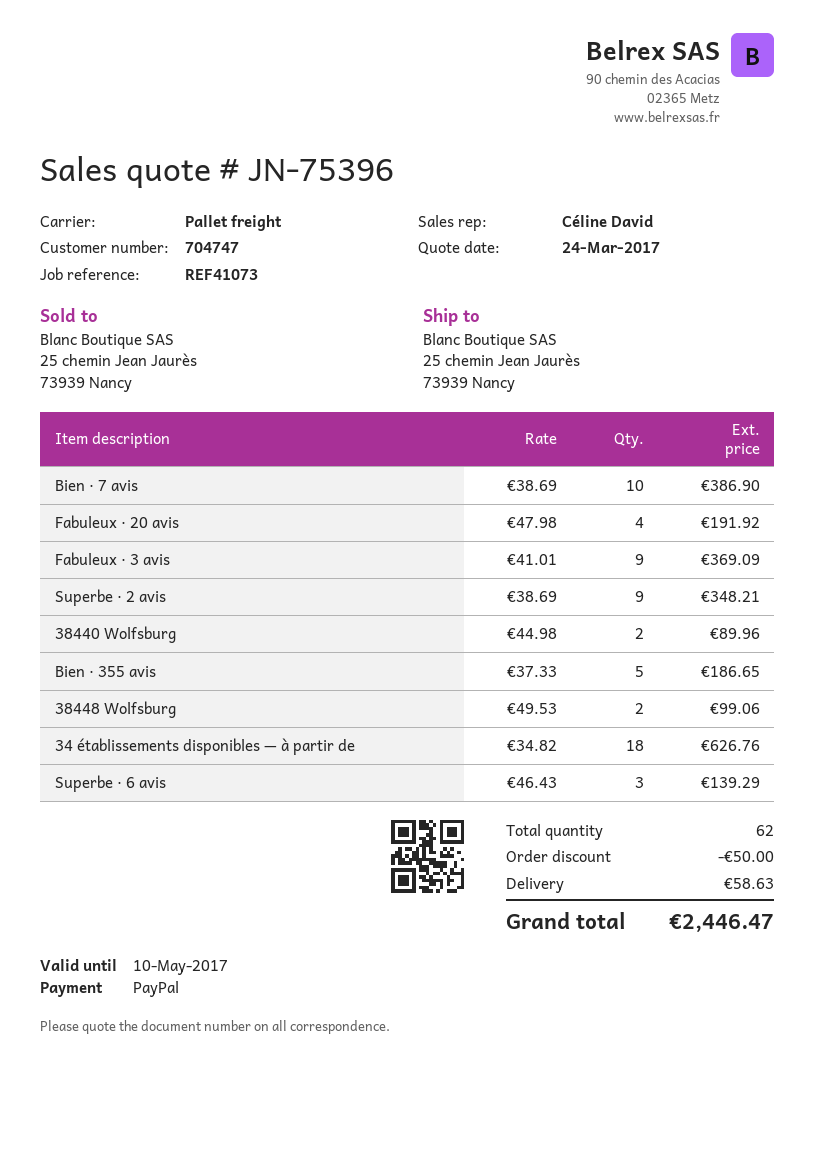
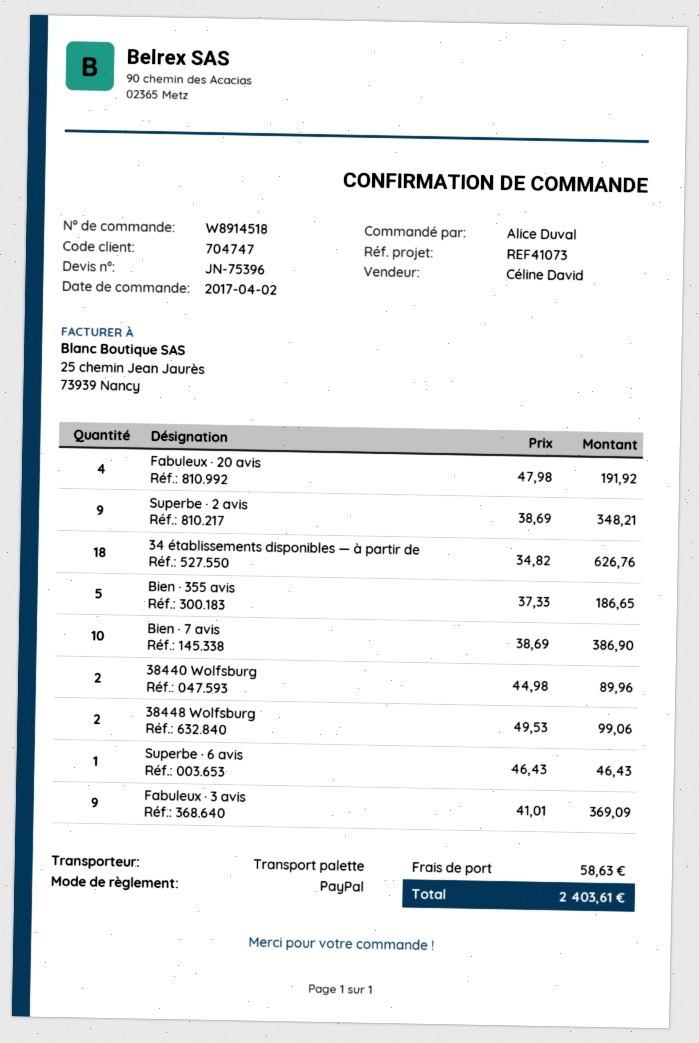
Superbe · 6 avis: 3 x 46.43 = 139.29 -> 1 x 46.43 = 46.43
discount: 50.00 -> none
total: 2446.47 -> 2403.61

